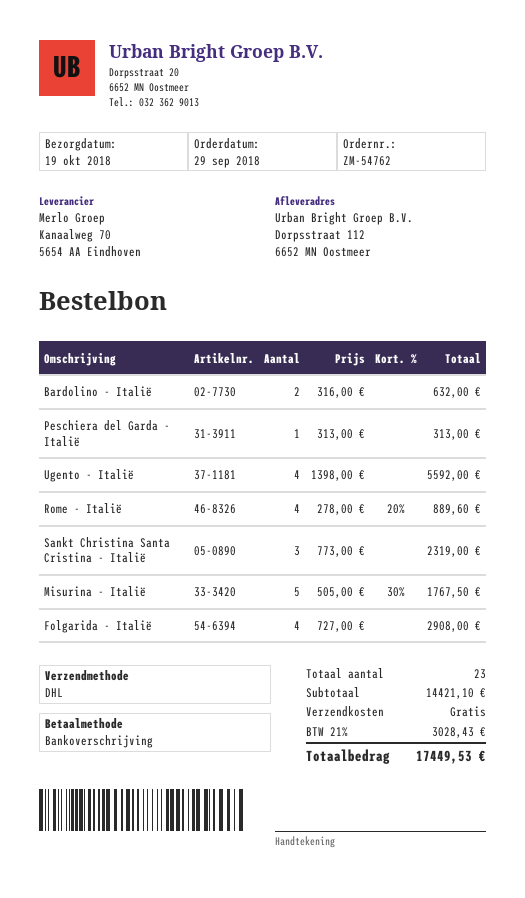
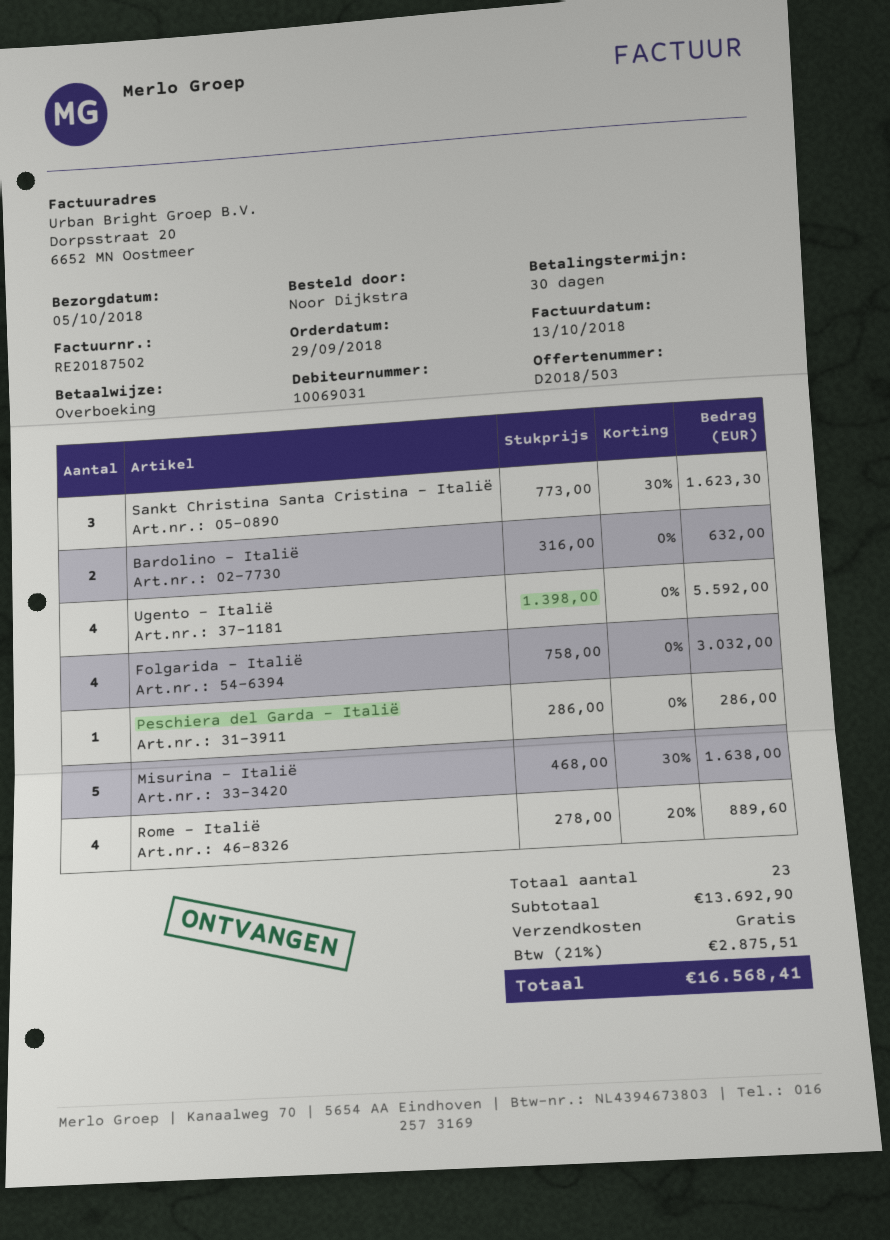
delivery date: 2018-10-19 -> 2018-10-05
Peschiera del Garda - Italië: 1 x 313.00 = 313.00 -> 1 x 286.00 = 286.00
Sankt Christina Santa Cristina - Italië: 3 x 773.00 = 2319.00 -> 3 x 773.00 - 30% = 1623.30
Misurina - Italië: 5 x 505.00 - 30% = 1767.50 -> 5 x 468.00 - 30% = 1638.00
Folgarida - Italië: 4 x 727.00 = 2908.00 -> 4 x 758.00 = 3032.00
subtotal: 14421.10 -> 13692.90
tax: 21% = 3028.43 -> 21% = 2875.51
total: 17449.53 -> 16568.41

